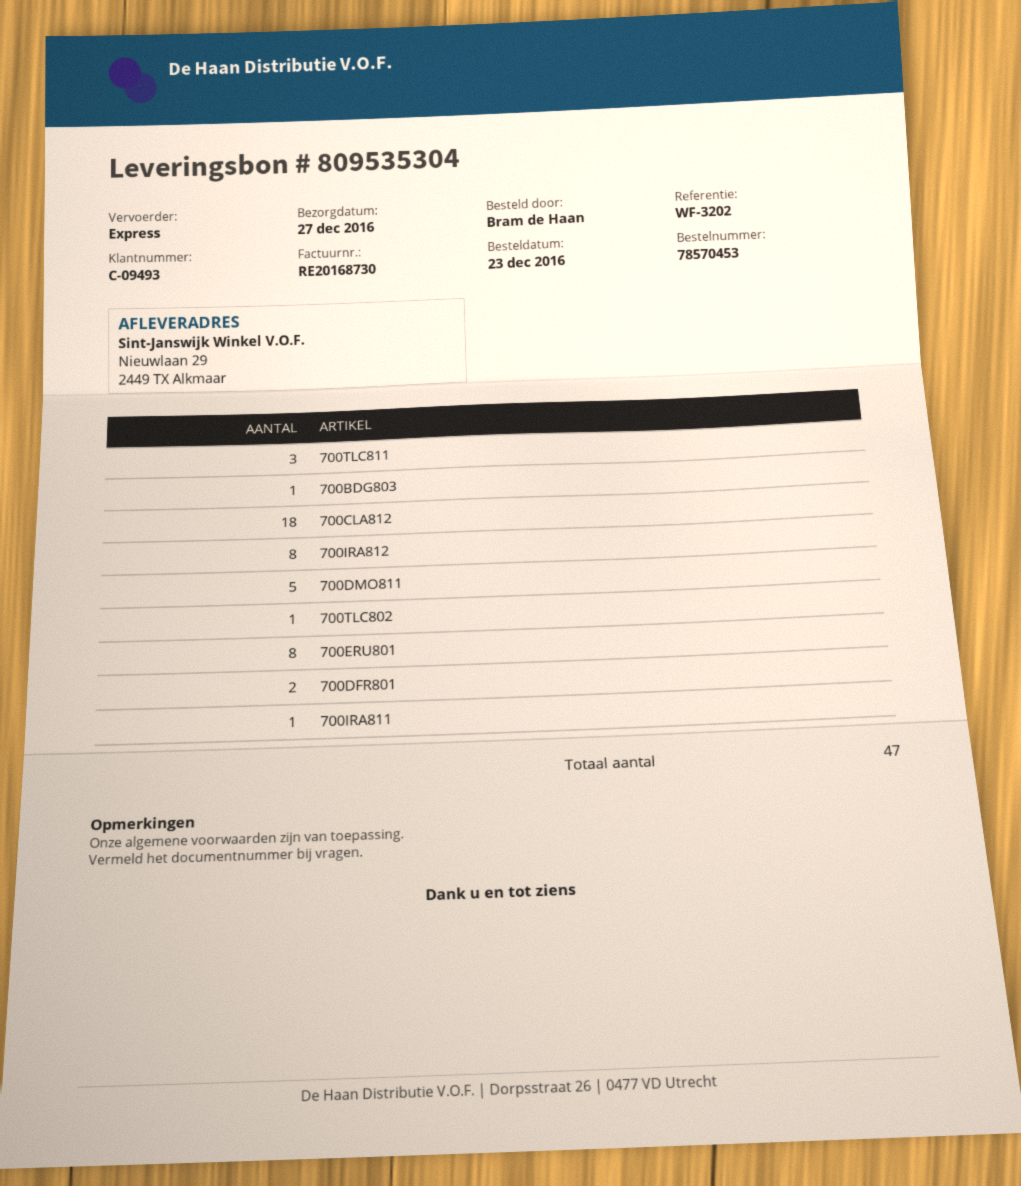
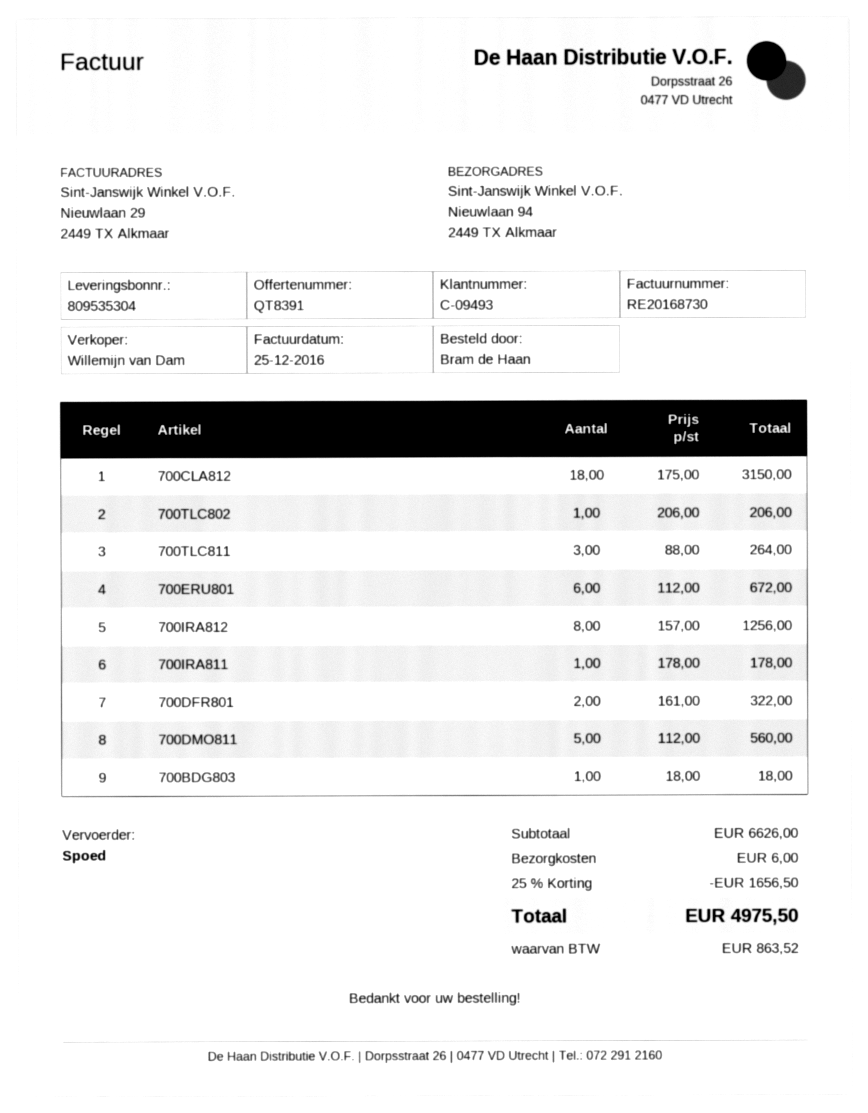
ship to: Nieuwlaan 29, 2449 TX Alkmaar -> Nieuwlaan 94, 2449 TX Alkmaar
700ERU801: 8 -> 6

